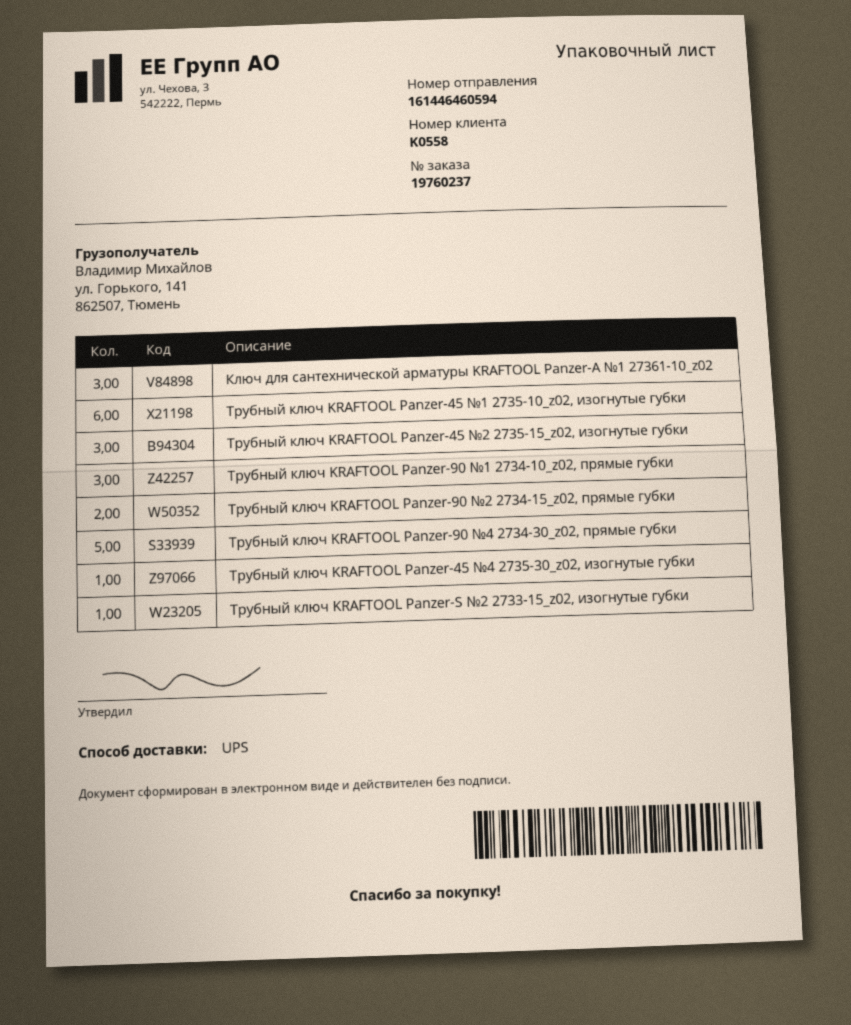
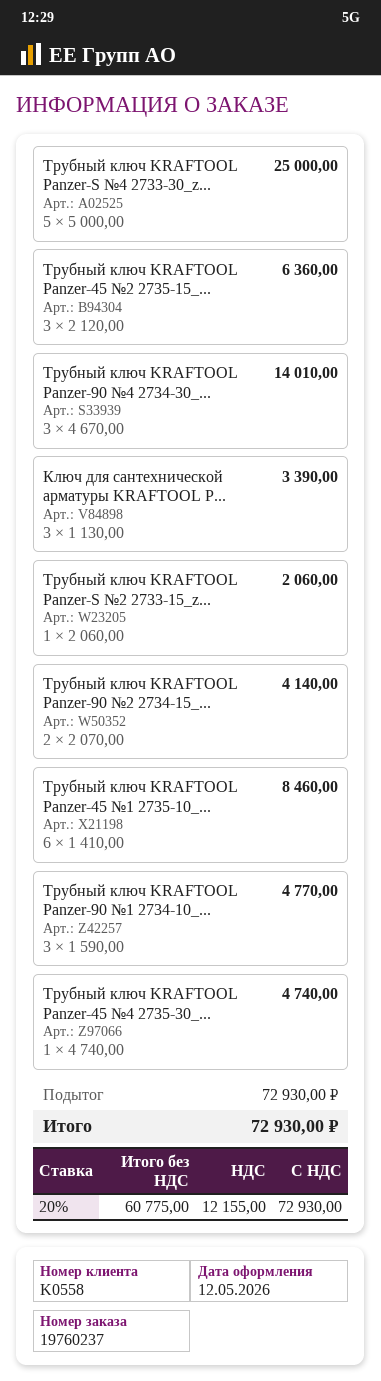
Трубный ключ KRAFTOOL Panzer-90 №4 2734-30_z02, прямые губки: 5 -> 3
Трубный ключ KRAFTOOL Panzer-S №4 2733-30_z...: none -> 5

